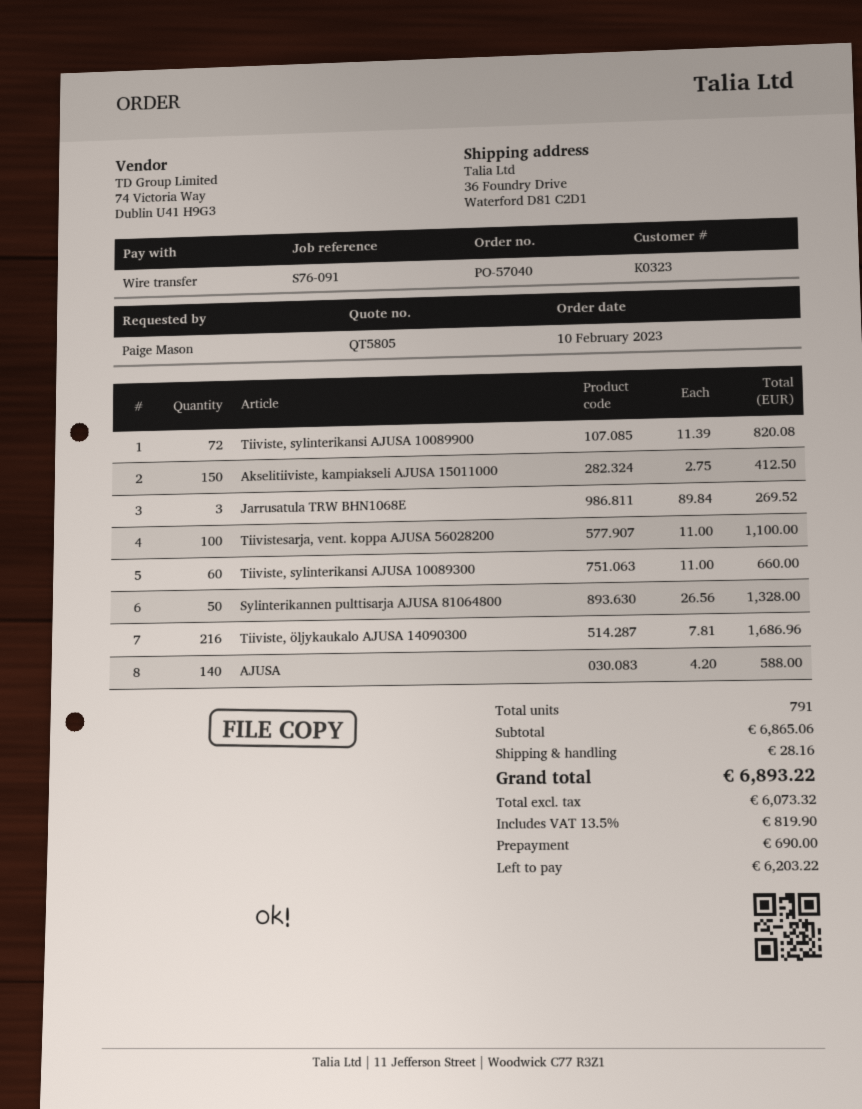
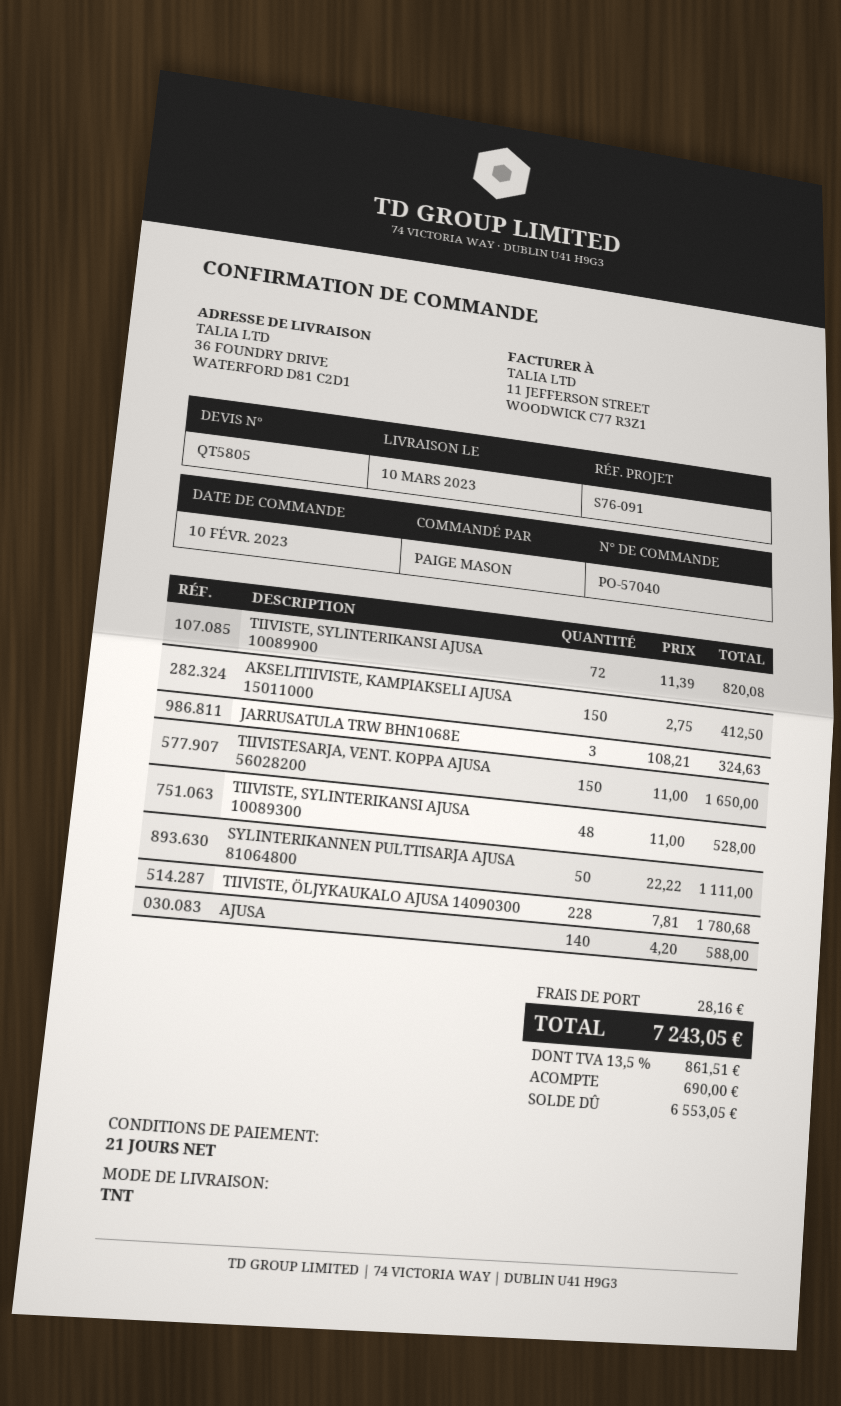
Jarrusatula TRW BHN1068E: 3 x 89.84 = 269.52 -> 3 x 108.21 = 324.63
Tiivistesarja, vent. koppa AJUSA 56028200: 100 x 11.00 = 1100.00 -> 150 x 11.00 = 1650.00
Tiiviste, sylinterikansi AJUSA 10089300: 60 x 11.00 = 660.00 -> 48 x 11.00 = 528.00
Sylinterikannen pulttisarja AJUSA 81064800: 50 x 26.56 = 1328.00 -> 50 x 22.22 = 1111.00
Tiiviste, öljykaukalo AJUSA 14090300: 216 x 7.81 = 1686.96 -> 228 x 7.81 = 1780.68
tax: 13.5% = 819.90 -> 13.5% = 861.51
total: 6893.22 -> 7243.05
balance: 6203.22 -> 6553.05

